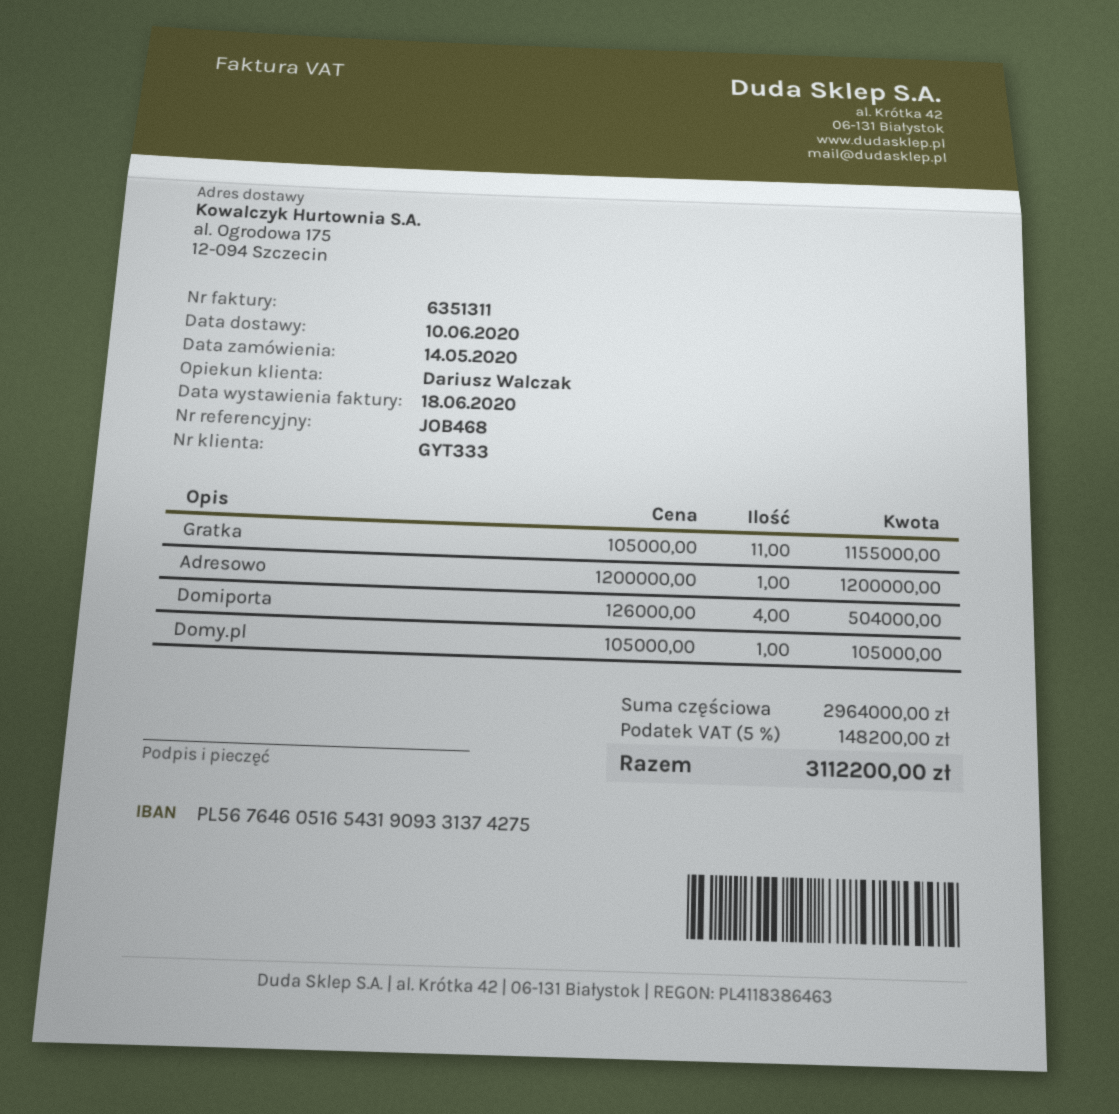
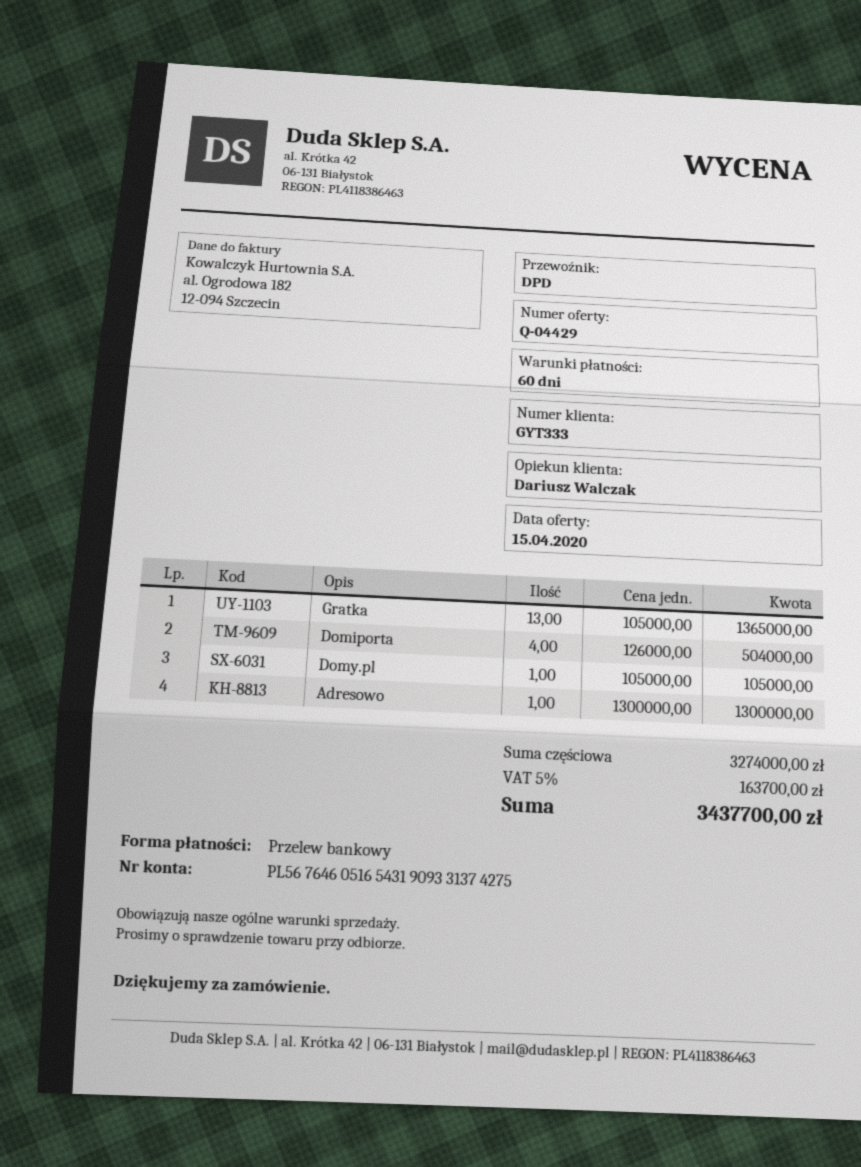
Gratka: 11 x 105000.00 = 1155000.00 -> 13 x 105000.00 = 1365000.00
Adresowo: 1 x 1200000.00 = 1200000.00 -> 1 x 1300000.00 = 1300000.00
subtotal: 2964000.00 -> 3274000.00
tax: 5% = 148200.00 -> 5% = 163700.00
total: 3112200.00 -> 3437700.00

